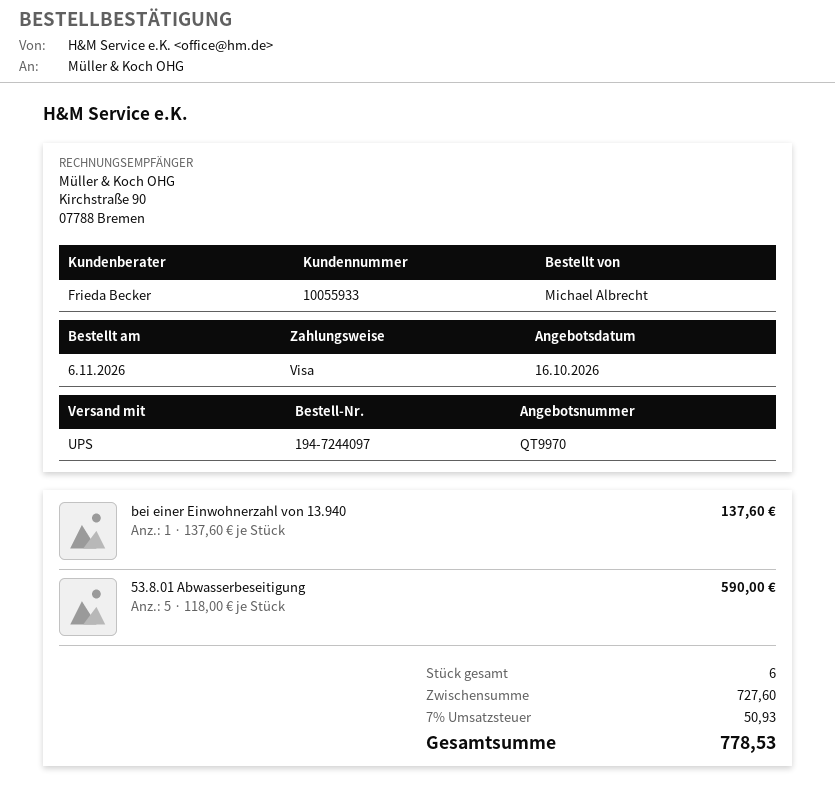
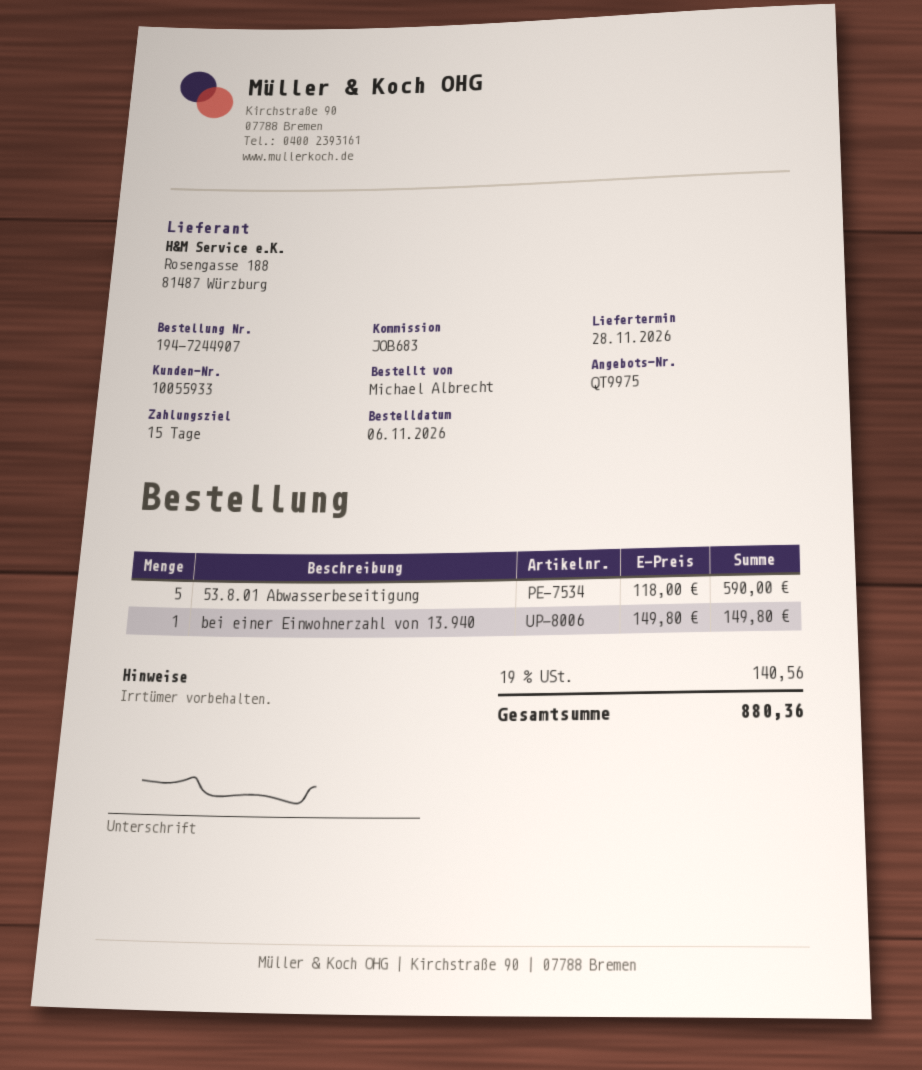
quote number: QT9970 -> QT9975
order number: 194-7244097 -> 194-7244907
bei einer Einwohnerzahl von 13.940: 1 x 137.60 = 137.60 -> 1 x 149.80 = 149.80
tax: 7% = 50.93 -> 19% = 140.56
total: 778.53 -> 880.36

